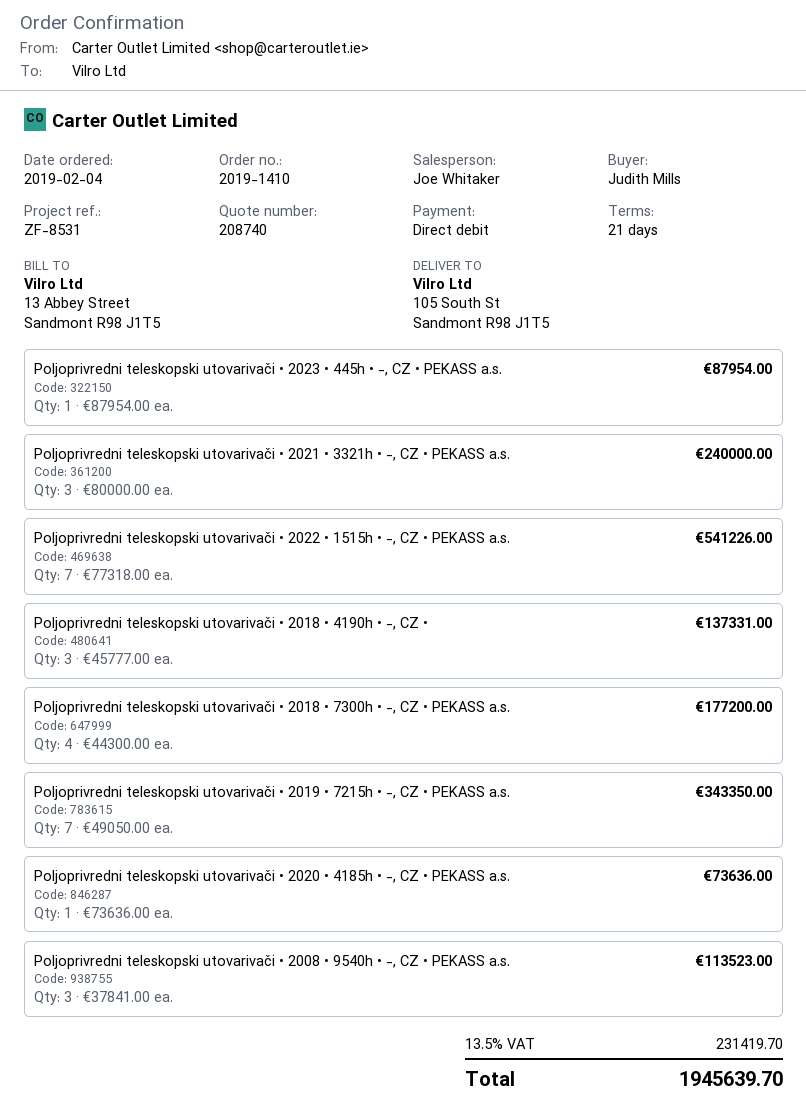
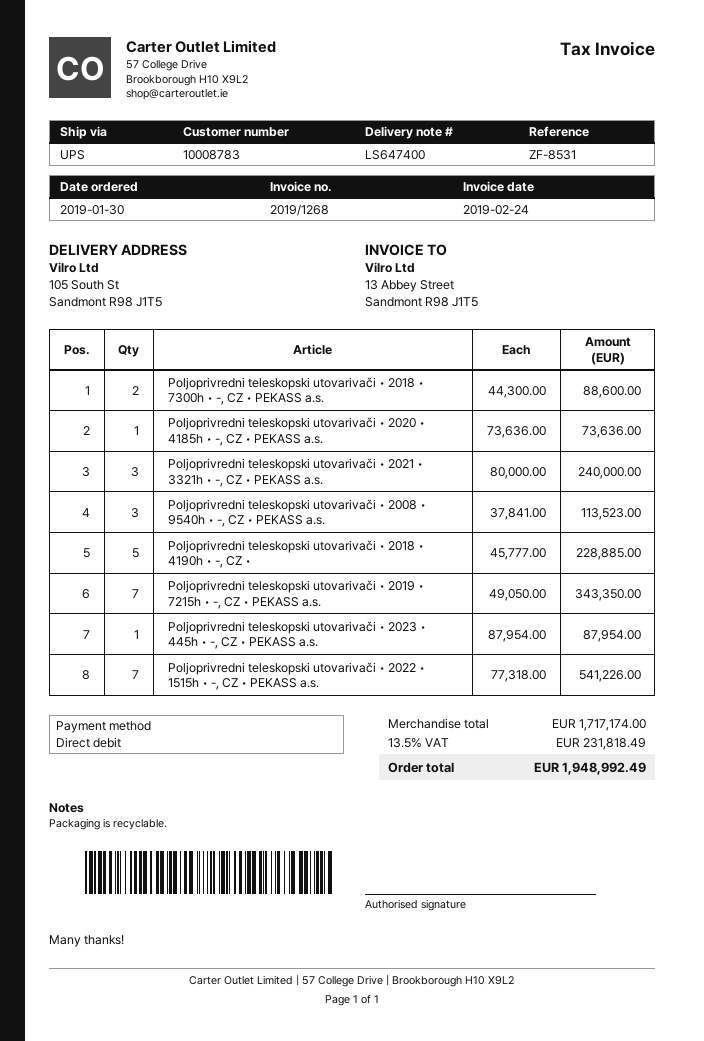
order date: 2019-02-04 -> 2019-01-30
Poljoprivredni teleskopski utovarivači • 2018 • 4190h • -, CZ •: 3 x 45777.00 = 137331.00 -> 5 x 45777.00 = 228885.00
Poljoprivredni teleskopski utovarivači • 2018 • 7300h • -, CZ • PEKASS a.s.: 4 x 44300.00 = 177200.00 -> 2 x 44300.00 = 88600.00
tax: 13.5% = 231419.70 -> 13.5% = 231818.49
total: 1945639.70 -> 1948992.49

